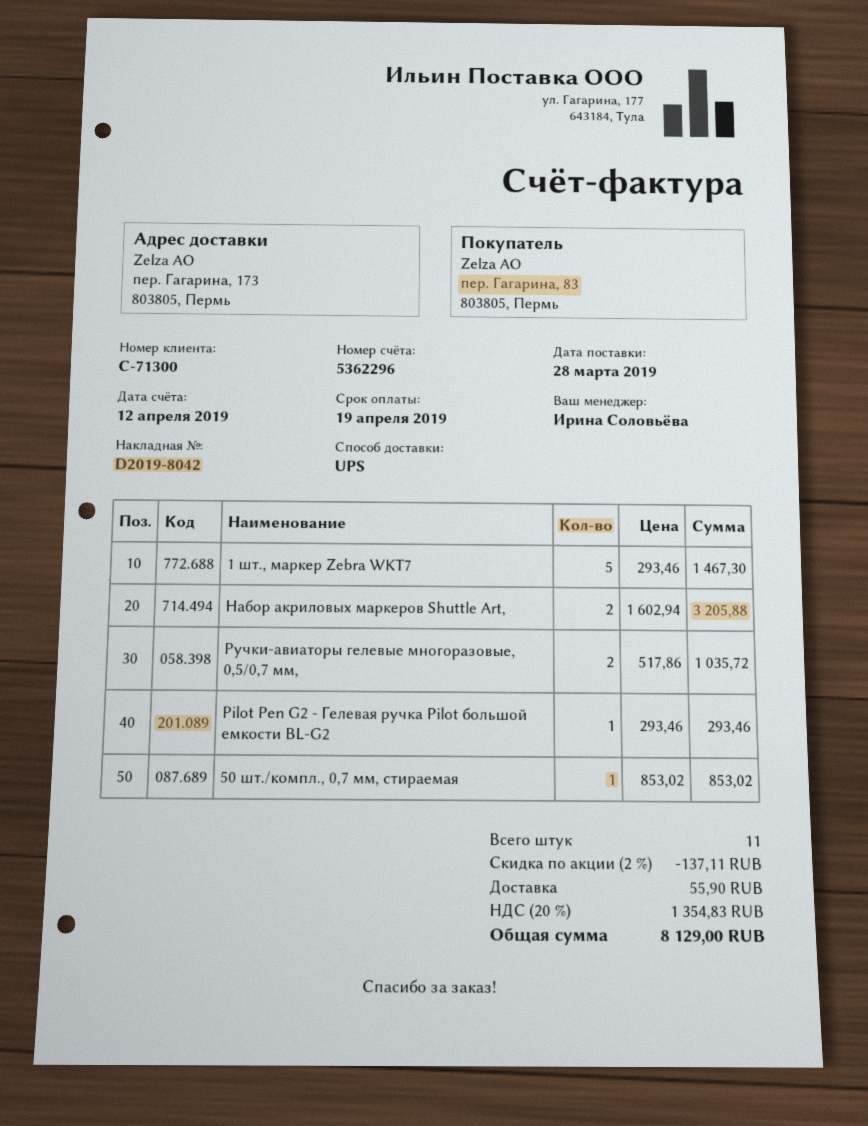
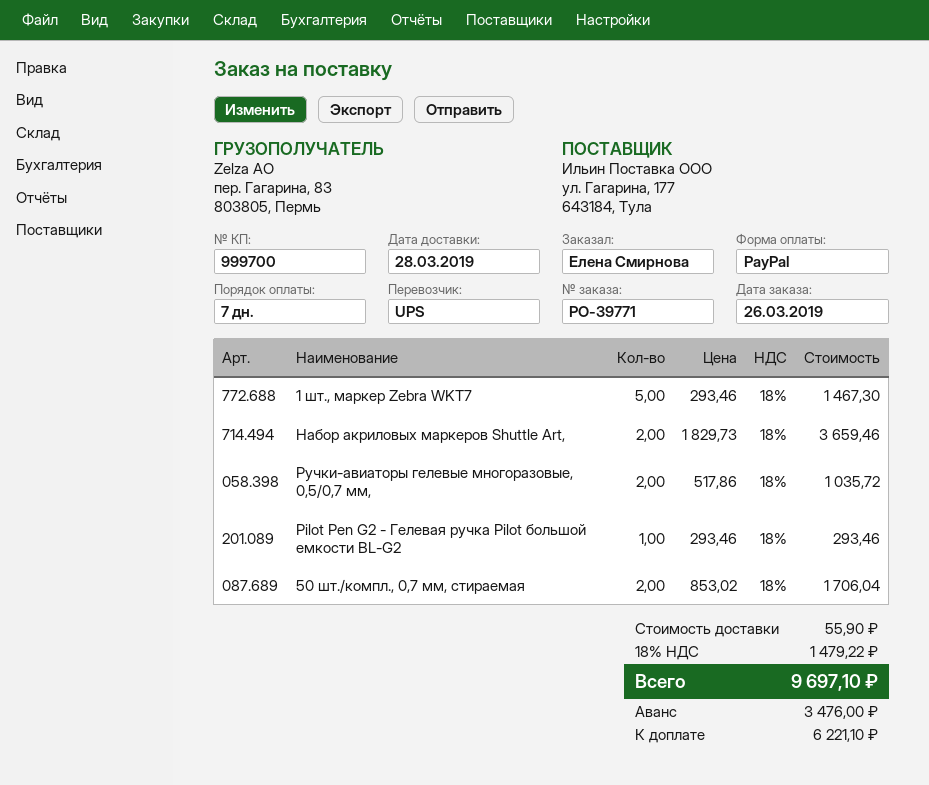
ship to: пер. Гагарина, 173, 803805, Пермь -> пер. Гагарина, 83, 803805, Пермь
Набор акриловых маркеров Shuttle Art,: 2 x 1602.94 = 3205.88 -> 2 x 1829.73 = 3659.46
50 шт./компл., 0,7 мм, стираемая: 1 x 853.02 = 853.02 -> 2 x 853.02 = 1706.04
discount: 2% = 137.11 -> none
tax: 20% = 1354.83 -> 18% = 1479.22
total: 8129.00 -> 9697.10

